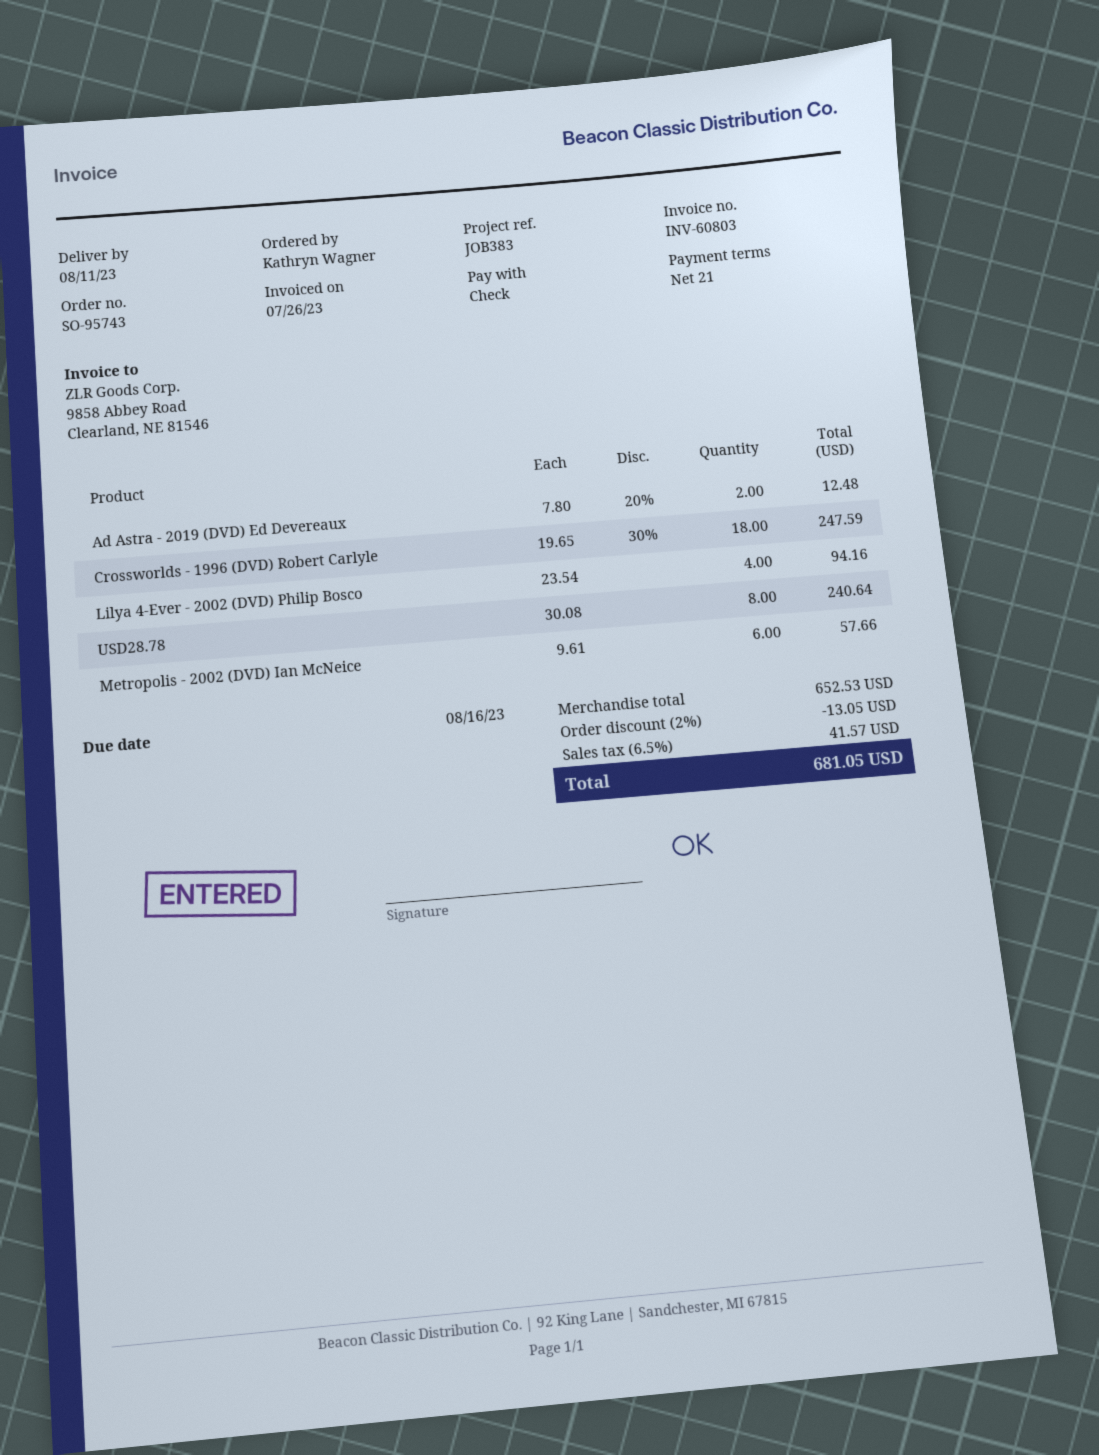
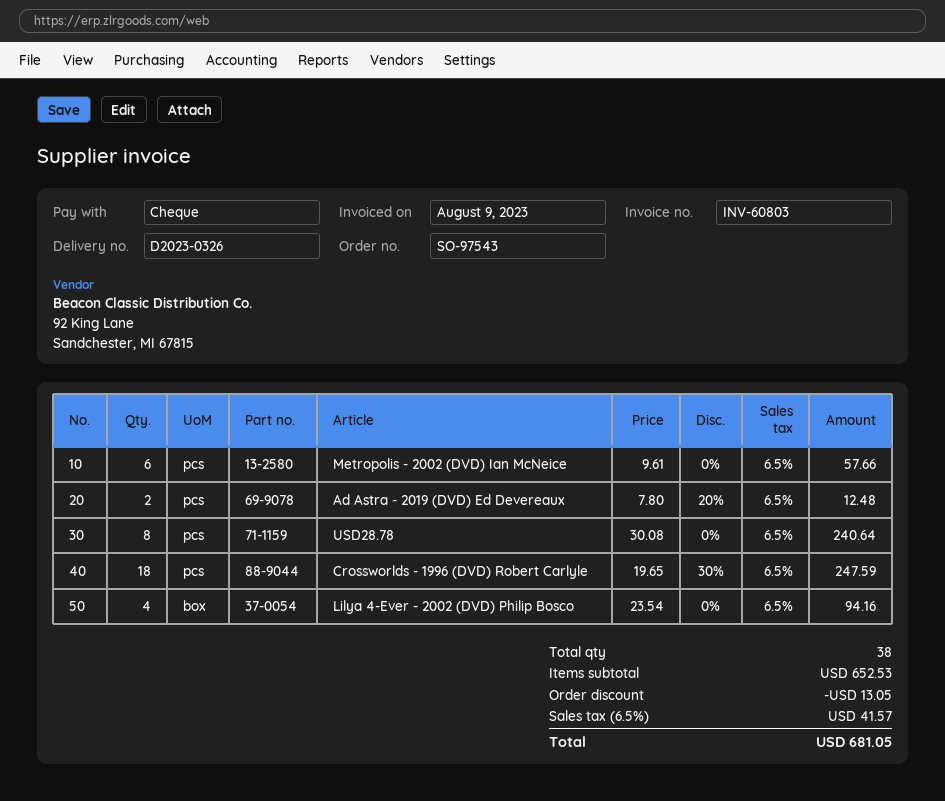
order number: SO-95743 -> SO-97543
invoice date: 2023-07-26 -> 2023-08-09

